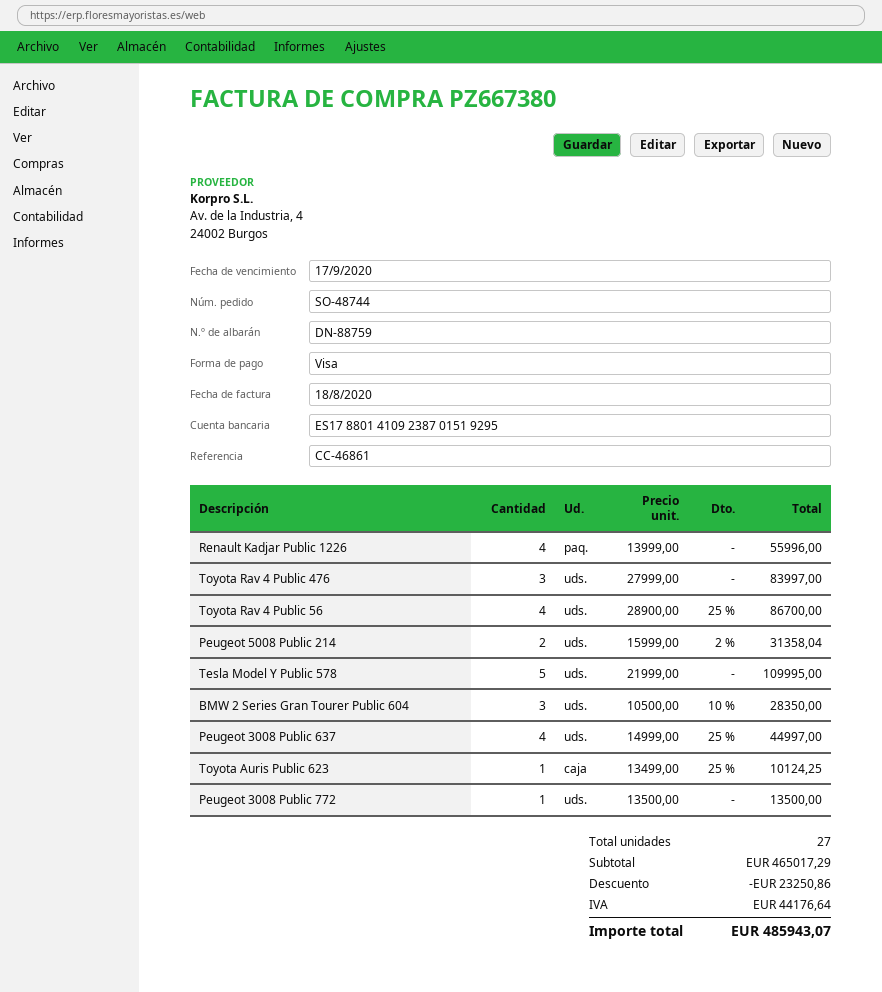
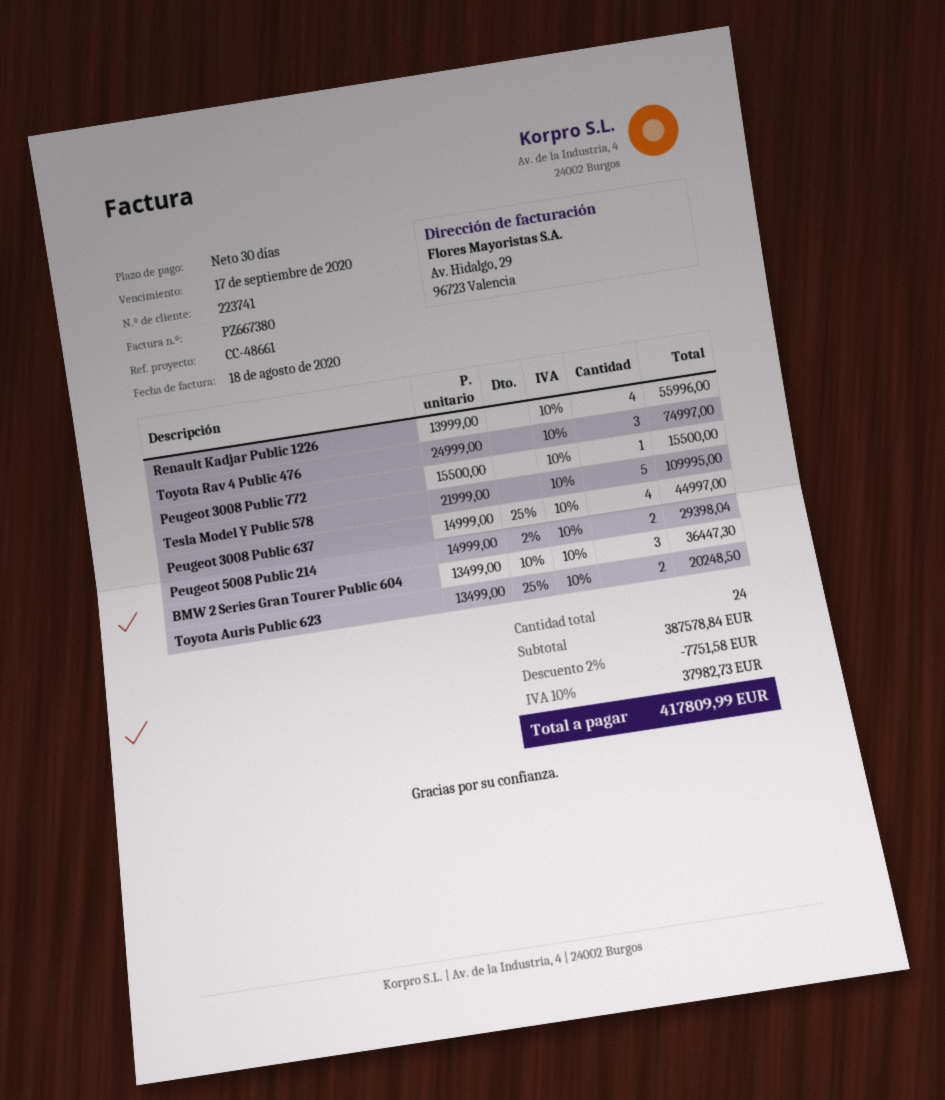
reference: CC-46861 -> CC-48661
Toyota Rav 4 Public 476: 3 x 27999.00 = 83997.00 -> 3 x 24999.00 = 74997.00
Toyota Rav 4 Public 56: 4 x 28900.00 - 25% = 86700.00 -> none
Peugeot 5008 Public 214: 2 x 15999.00 - 2% = 31358.04 -> 2 x 14999.00 - 2% = 29398.04
BMW 2 Series Gran Tourer Public 604: 3 x 10500.00 - 10% = 28350.00 -> 3 x 13499.00 - 10% = 36447.30
Toyota Auris Public 623: 1 x 13499.00 - 25% = 10124.25 -> 2 x 13499.00 - 25% = 20248.50
Peugeot 3008 Public 772: 1 x 13500.00 = 13500.00 -> 1 x 15500.00 = 15500.00
total quantity: 27 -> 24
subtotal: 465017.29 -> 387578.84
discount: 23250.86 -> 7751.58
tax: 44176.64 -> 37982.73
total: 485943.07 -> 417809.99

